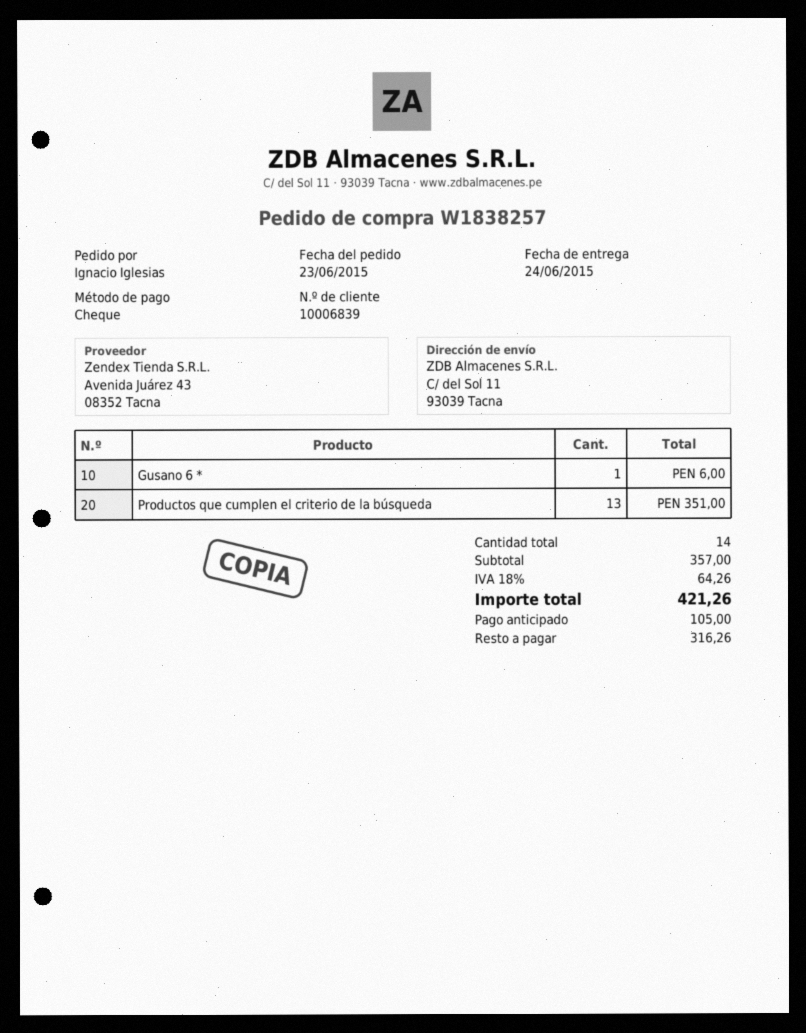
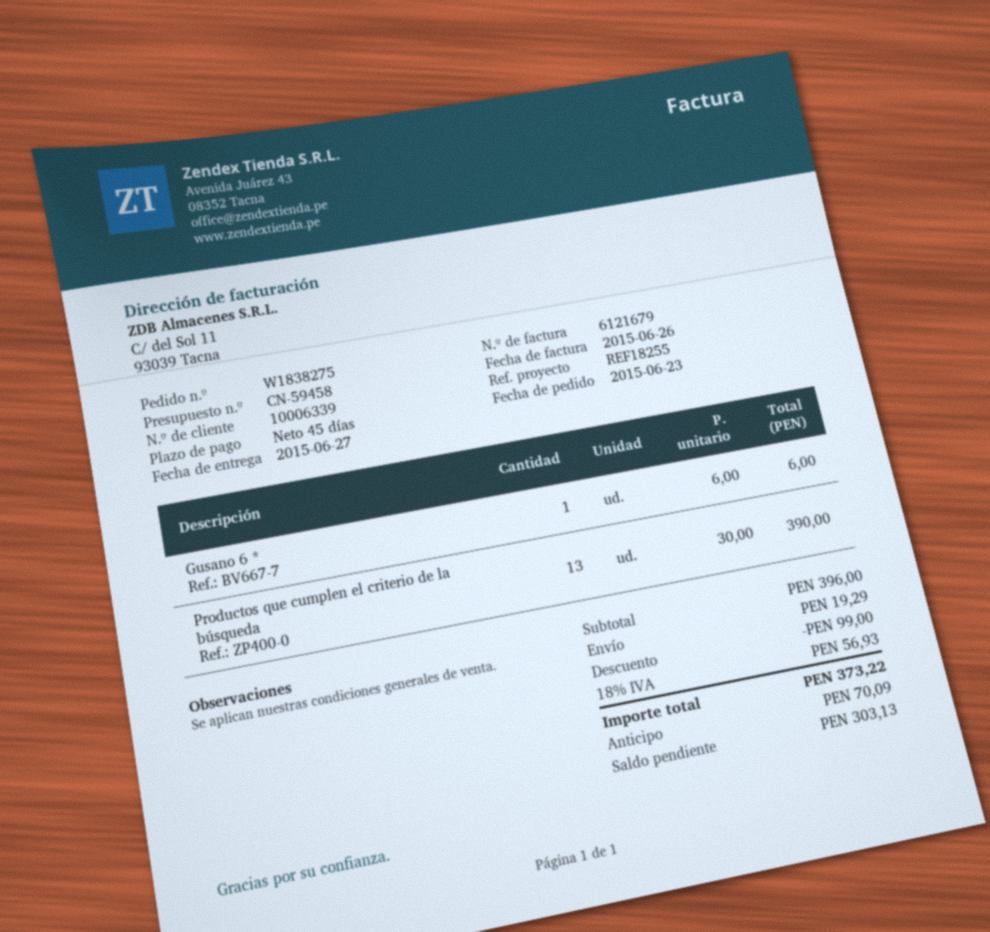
order number: W1838257 -> W1838275
delivery date: 2015-06-24 -> 2015-06-27
customer number: 10006839 -> 10006339
Productos que cumplen el criterio de la búsqueda: 13 for 351.00 -> 13 for 390.00
subtotal: 357.00 -> 396.00
discount: none -> 99.00
shipping: none -> 19.29
tax: 18% = 64.26 -> 18% = 56.93
total: 421.26 -> 373.22
deposit: 105.00 -> 70.09
balance: 316.26 -> 303.13

